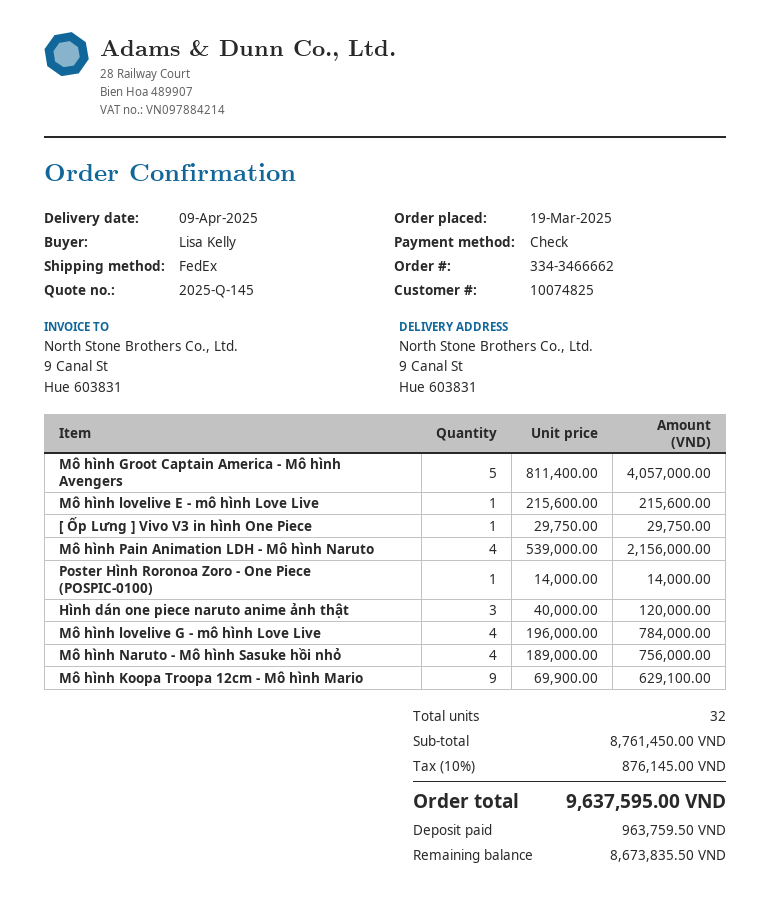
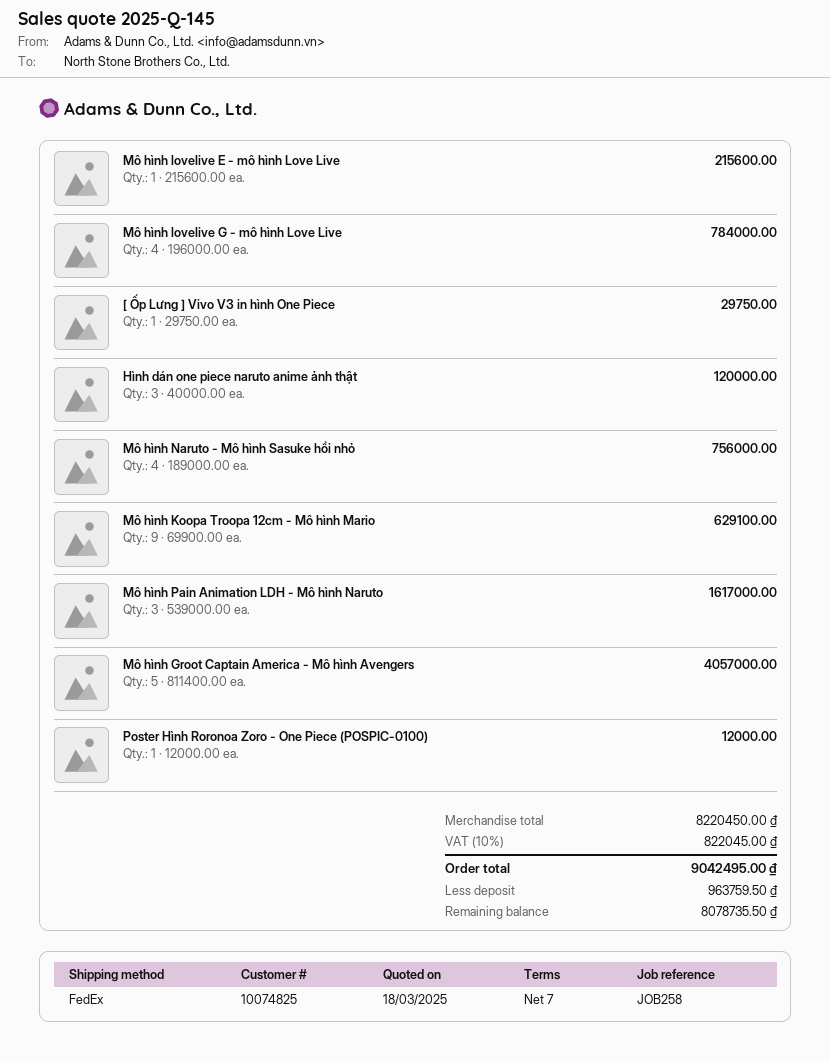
Mô hình Pain Animation LDH - Mô hình Naruto: 4 x 539000.00 = 2156000.00 -> 3 x 539000.00 = 1617000.00
Poster Hình Roronoa Zoro - One Piece (POSPIC-0100): 1 x 14000.00 = 14000.00 -> 1 x 12000.00 = 12000.00
subtotal: 8761450.00 -> 8220450.00
tax: 10% = 876145.00 -> 10% = 822045.00
total: 9637595.00 -> 9042495.00
balance: 8673835.50 -> 8078735.50

